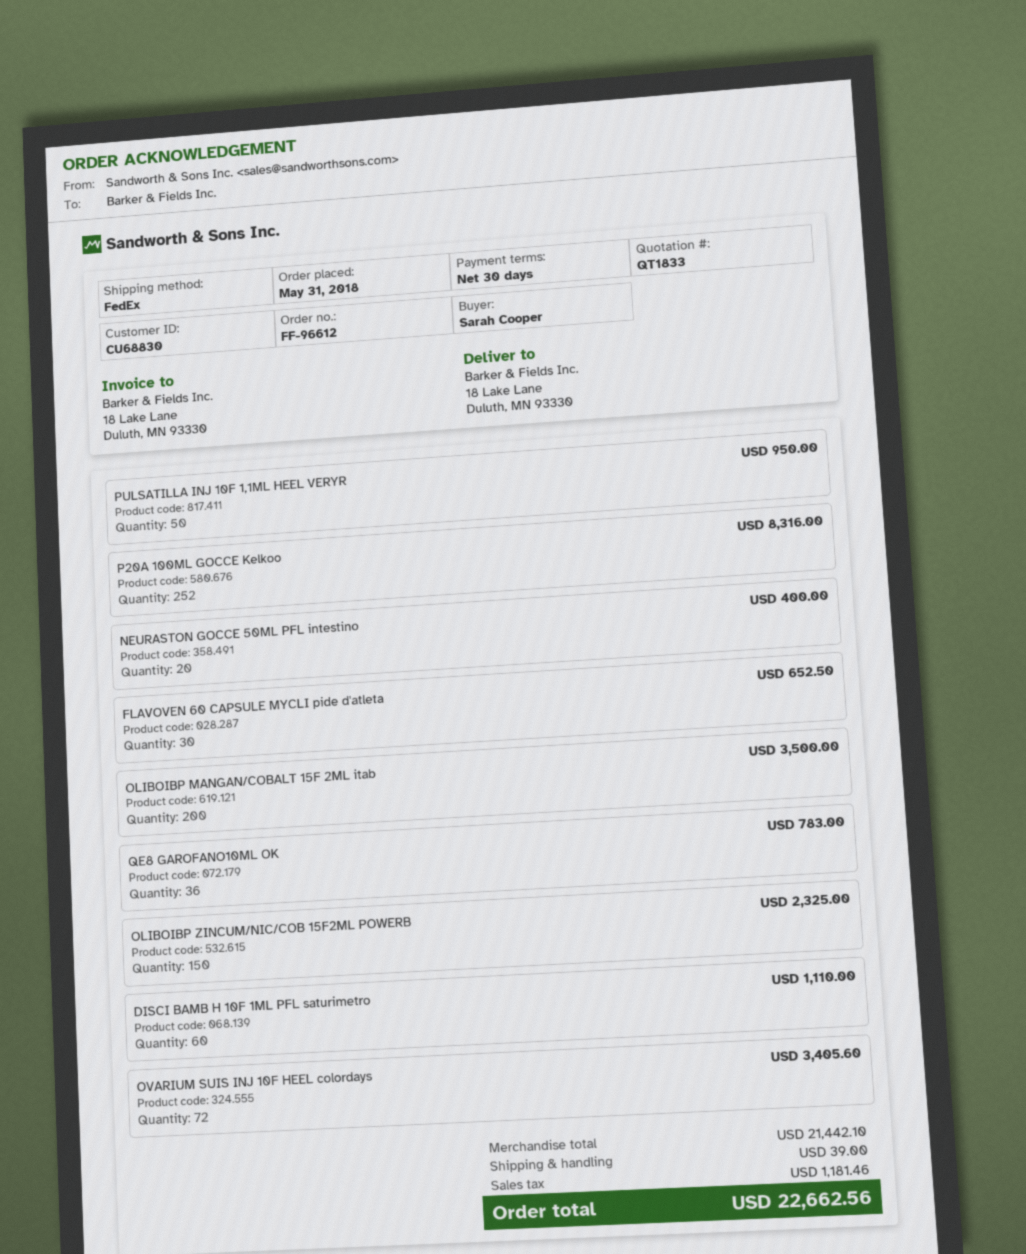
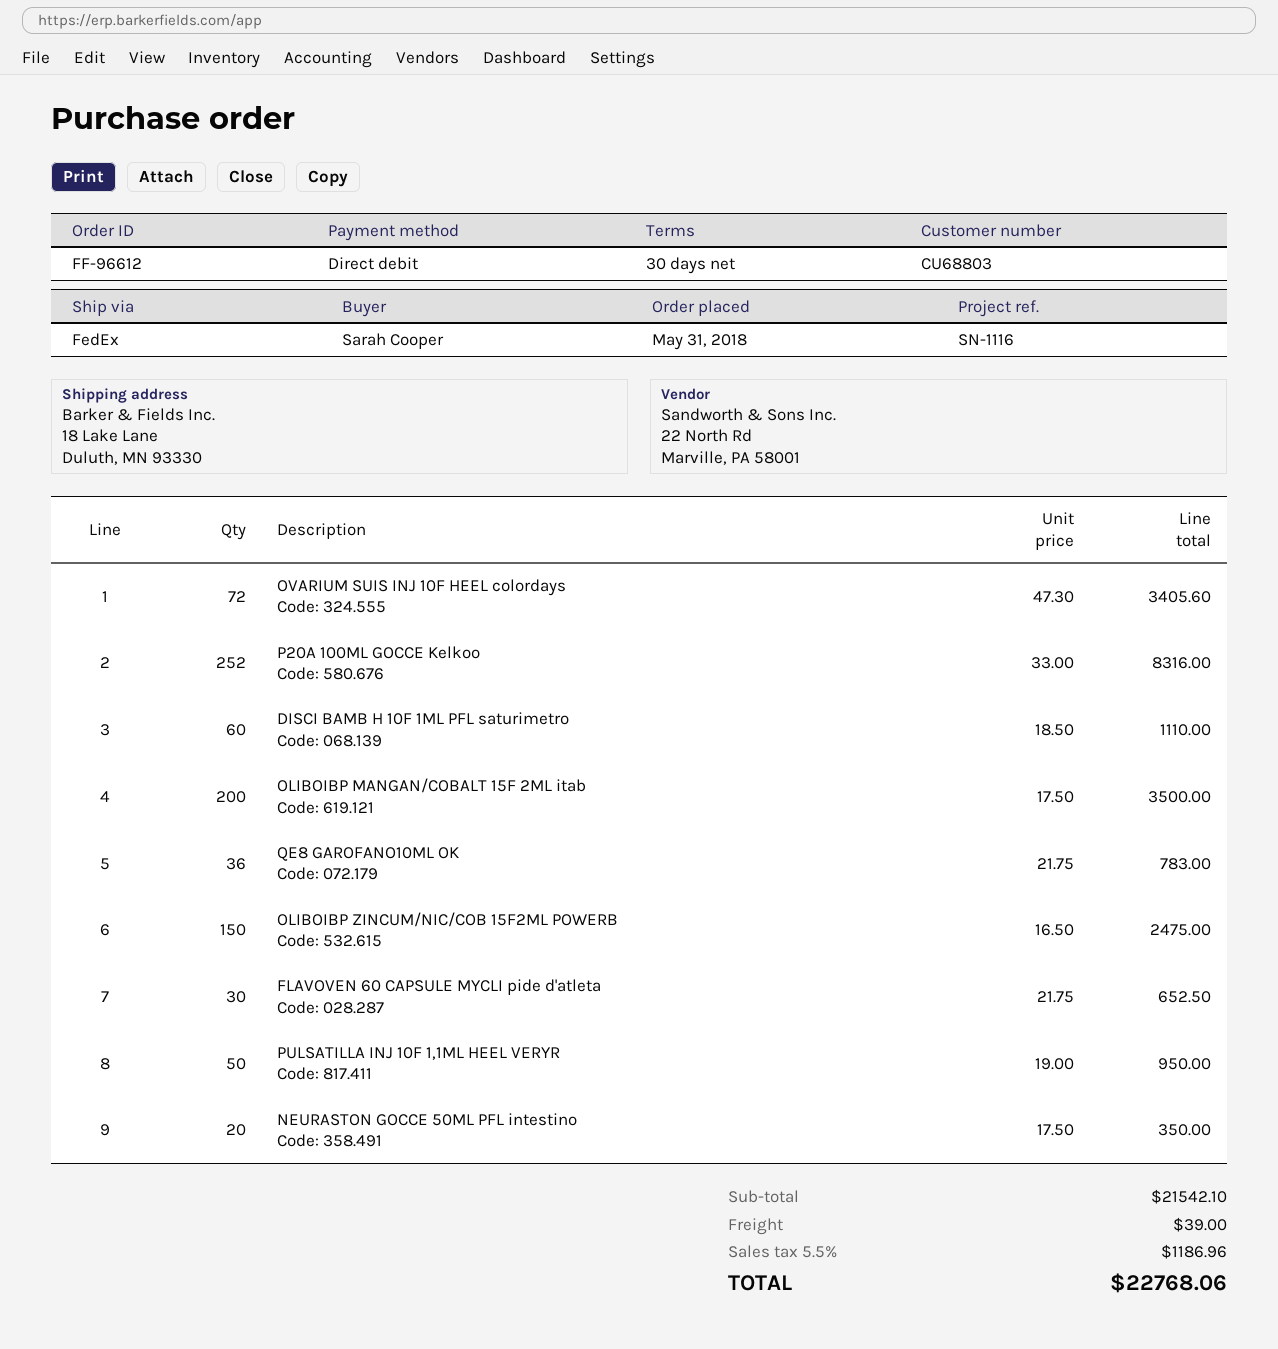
customer number: CU68830 -> CU68803
NEURASTON GOCCE 50ML PFL intestino: 20 for 400.00 -> 20 for 350.00
OLIBOIBP ZINCUM/NIC/COB 15F2ML POWERB: 150 for 2325.00 -> 150 for 2475.00
subtotal: 21442.10 -> 21542.10
tax: 1181.46 -> 1186.96
total: 22662.56 -> 22768.06

